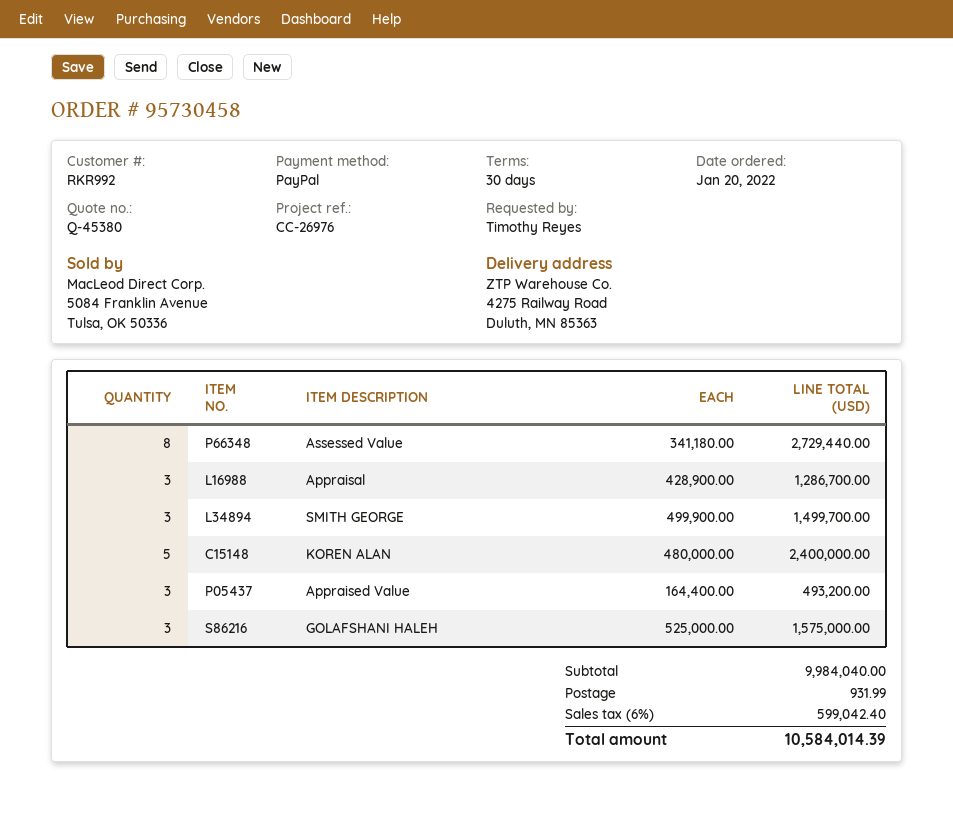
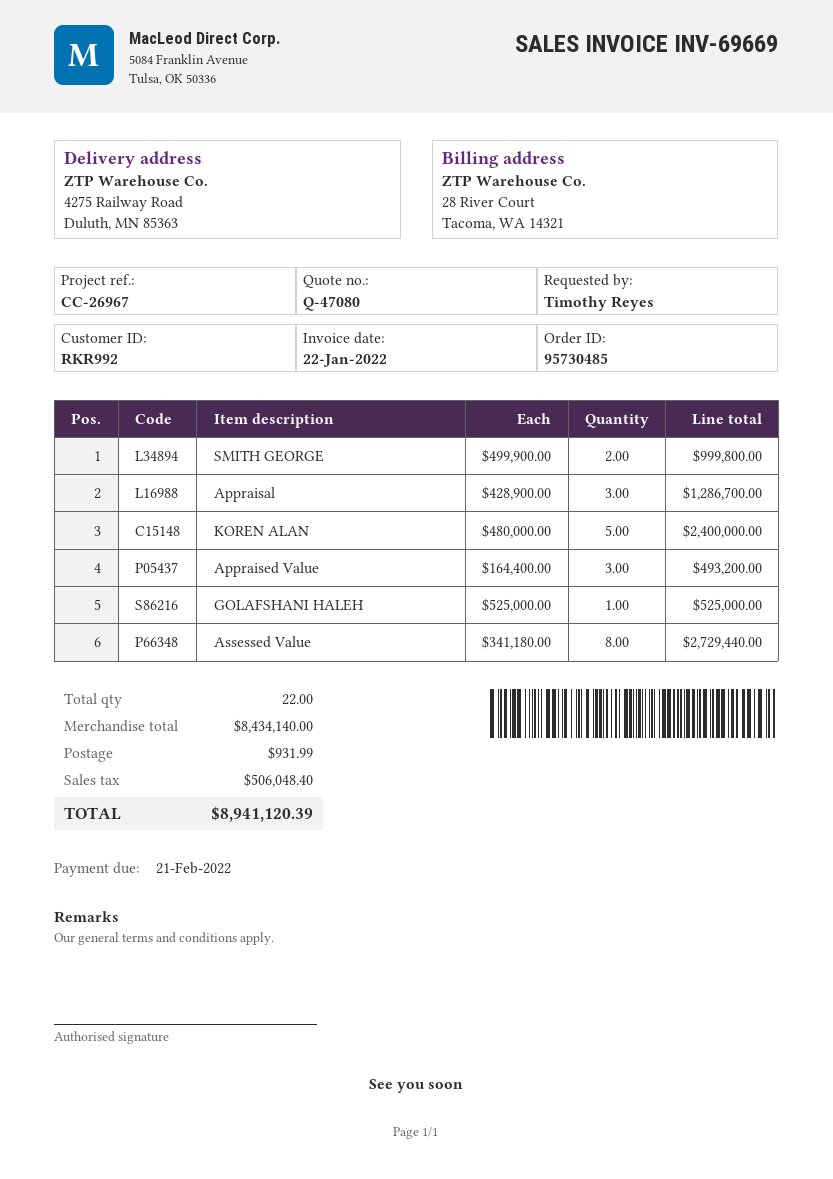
quote number: Q-45380 -> Q-47080
order number: 95730458 -> 95730485
reference: CC-26976 -> CC-26967
SMITH GEORGE: 3 x 499900.00 = 1499700.00 -> 2 x 499900.00 = 999800.00
GOLAFSHANI HALEH: 3 x 525000.00 = 1575000.00 -> 1 x 525000.00 = 525000.00
subtotal: 9984040.00 -> 8434140.00
tax: 599042.40 -> 506048.40
total: 10584014.39 -> 8941120.39

